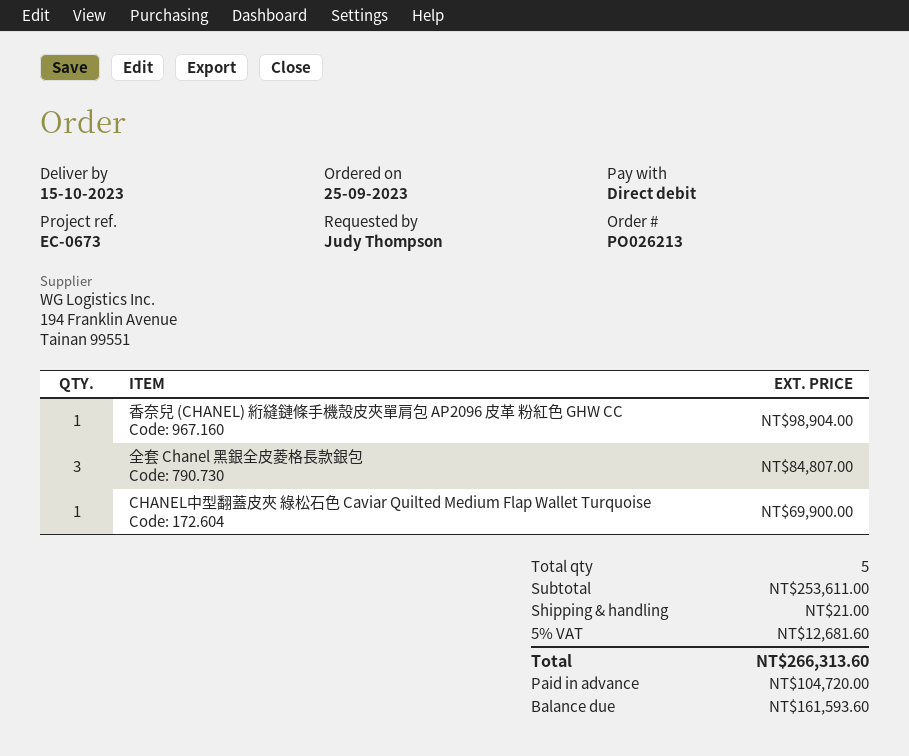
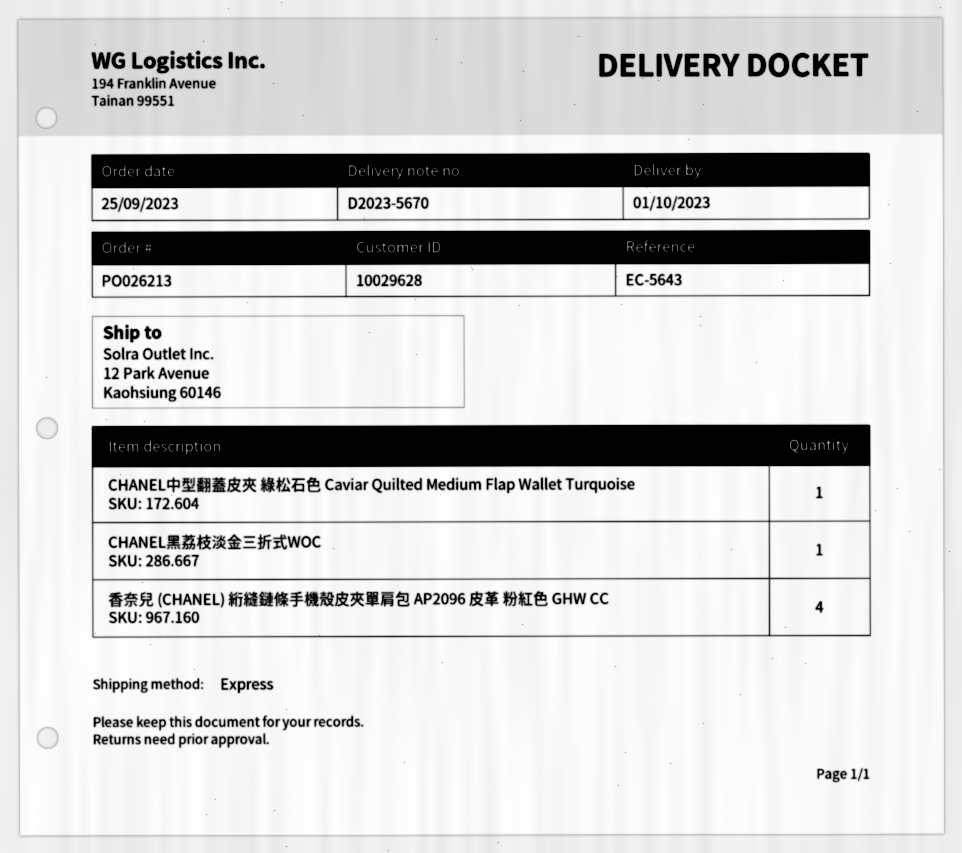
delivery date: 2023-10-15 -> 2023-10-01
reference: EC-0673 -> EC-5643
香奈兒 (CHANEL) 絎縫鏈條手機殼皮夾單肩包 AP2096 皮革 粉紅色 GHW CC: 1 -> 4
全套 Chanel 黑銀全皮菱格長款銀包: 3 -> none
CHANEL黑荔枝淡金三折式WOC: none -> 1

